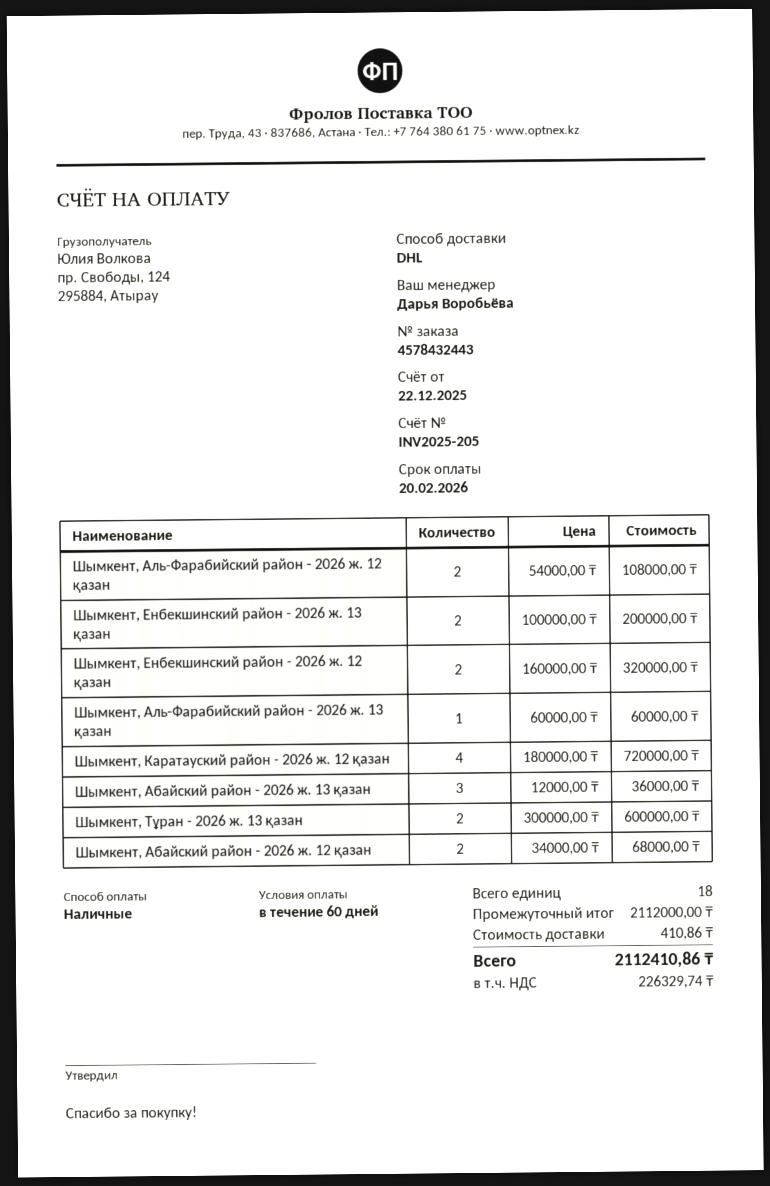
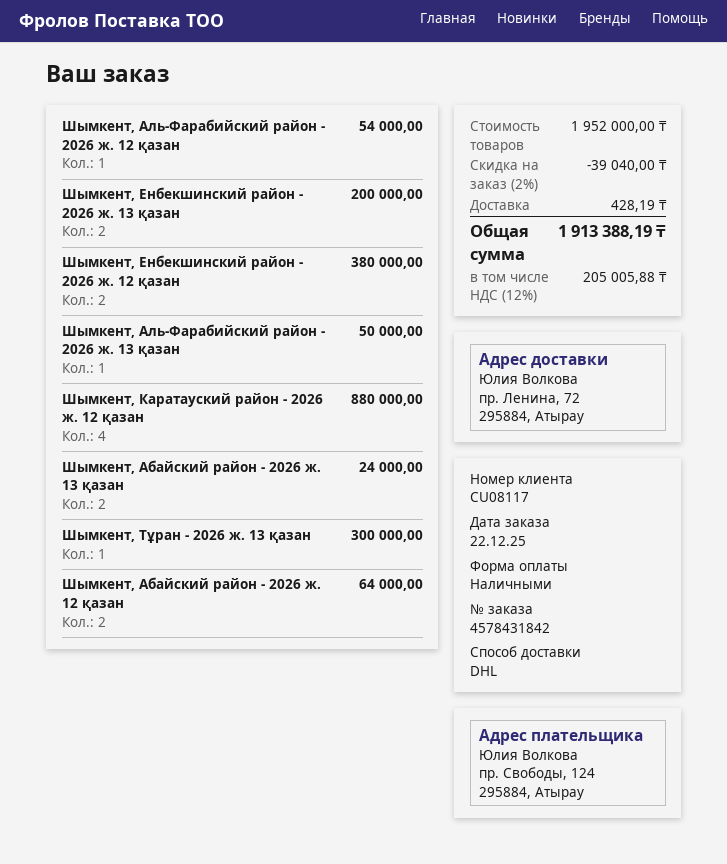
order number: 4578432443 -> 4578431842
ship to: пр. Свободы, 124, 295884, Атырау -> пр. Ленина, 72, 295884, Атырау
Шымкент, Аль-Фарабийский район - 2026 ж. 12 қазан: 2 for 108000.00 -> 1 for 54000.00
Шымкент, Енбекшинский район - 2026 ж. 12 қазан: 2 for 320000.00 -> 2 for 380000.00
Шымкент, Аль-Фарабийский район - 2026 ж. 13 қазан: 1 for 60000.00 -> 1 for 50000.00
Шымкент, Каратауский район - 2026 ж. 12 қазан: 4 for 720000.00 -> 4 for 880000.00
Шымкент, Абайский район - 2026 ж. 13 қазан: 3 for 36000.00 -> 2 for 24000.00
Шымкент, Тұран - 2026 ж. 13 қазан: 2 for 600000.00 -> 1 for 300000.00
Шымкент, Абайский район - 2026 ж. 12 қазан: 2 for 68000.00 -> 2 for 64000.00
subtotal: 2112000.00 -> 1952000.00
discount: none -> 2% = 39040.00
shipping: 410.86 -> 428.19
tax: 226329.74 -> 205005.88
total: 2112410.86 -> 1913388.19

